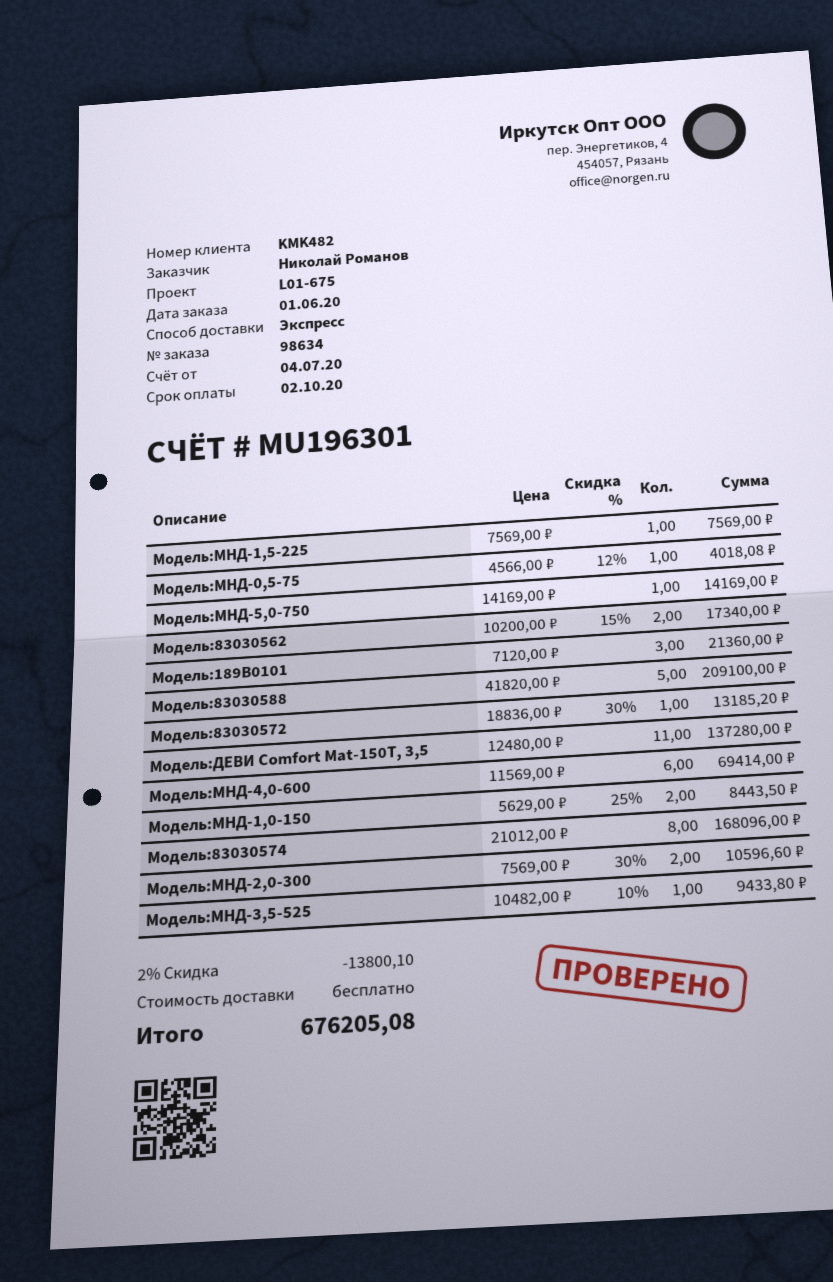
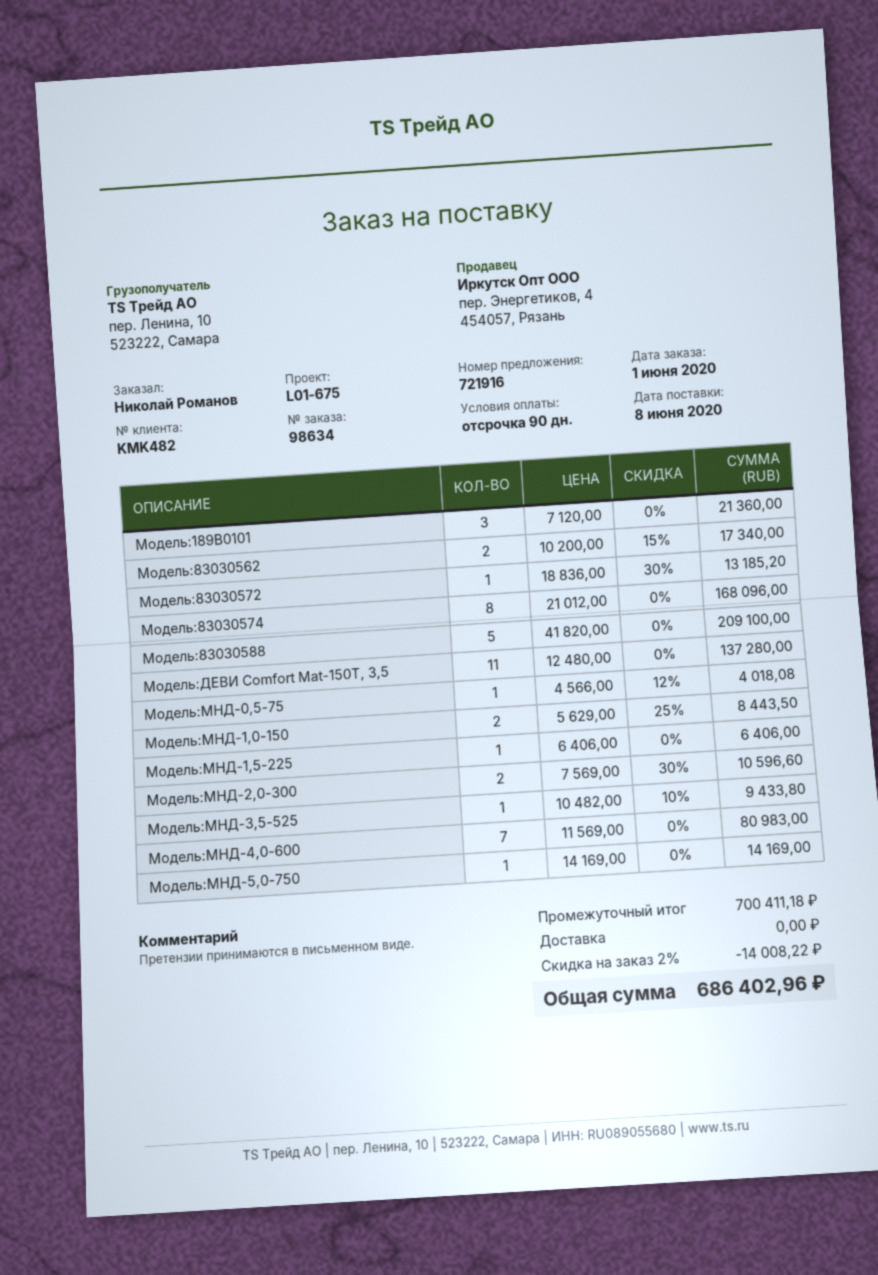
Модель:МНД-1,5-225: 1 x 7569.00 = 7569.00 -> 1 x 6406.00 = 6406.00
Модель:МНД-4,0-600: 6 x 11569.00 = 69414.00 -> 7 x 11569.00 = 80983.00
discount: 2% = 13800.10 -> 2% = 14008.22
total: 676205.08 -> 686402.96

